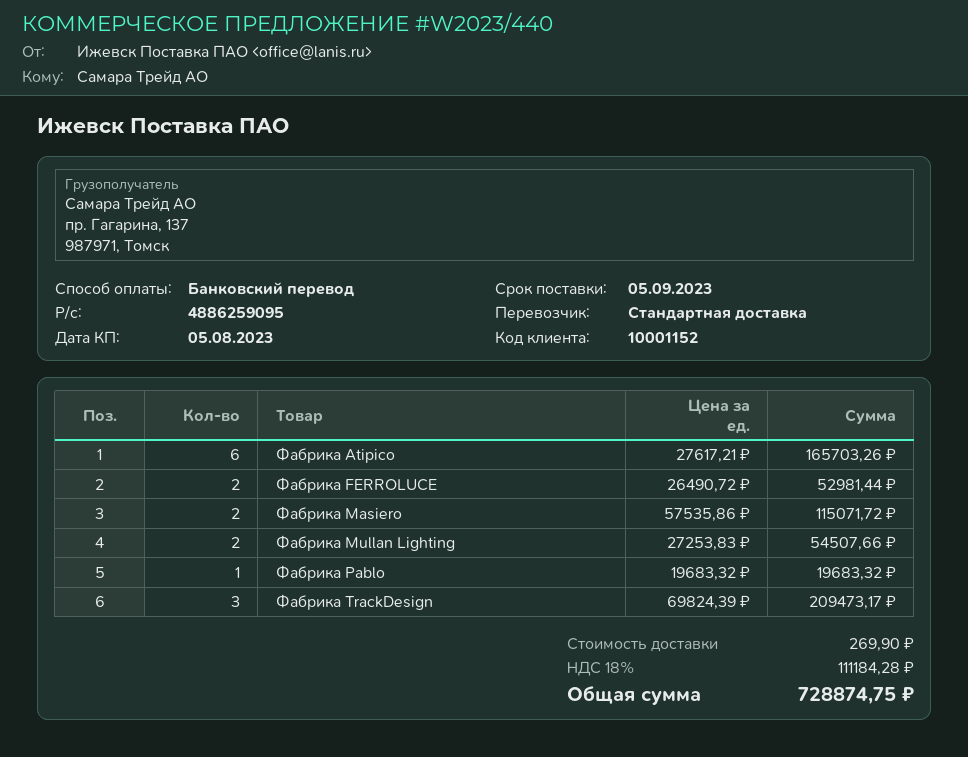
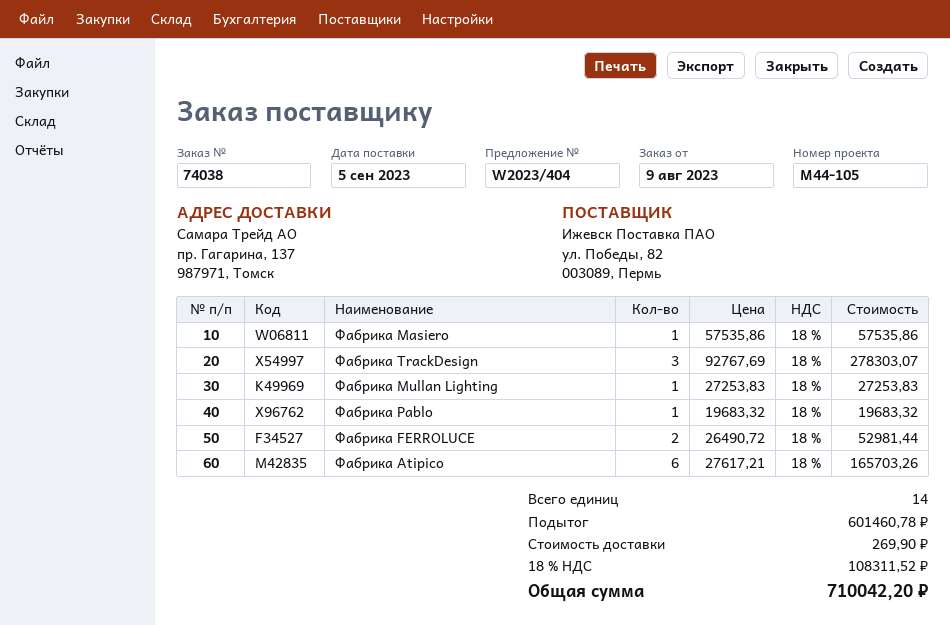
quote number: W2023/440 -> W2023/404
Фабрика Masiero: 2 x 57535.86 = 115071.72 -> 1 x 57535.86 = 57535.86
Фабрика Mullan Lighting: 2 x 27253.83 = 54507.66 -> 1 x 27253.83 = 27253.83
Фабрика TrackDesign: 3 x 69824.39 = 209473.17 -> 3 x 92767.69 = 278303.07
tax: 18% = 111184.28 -> 18% = 108311.52
total: 728874.75 -> 710042.20

